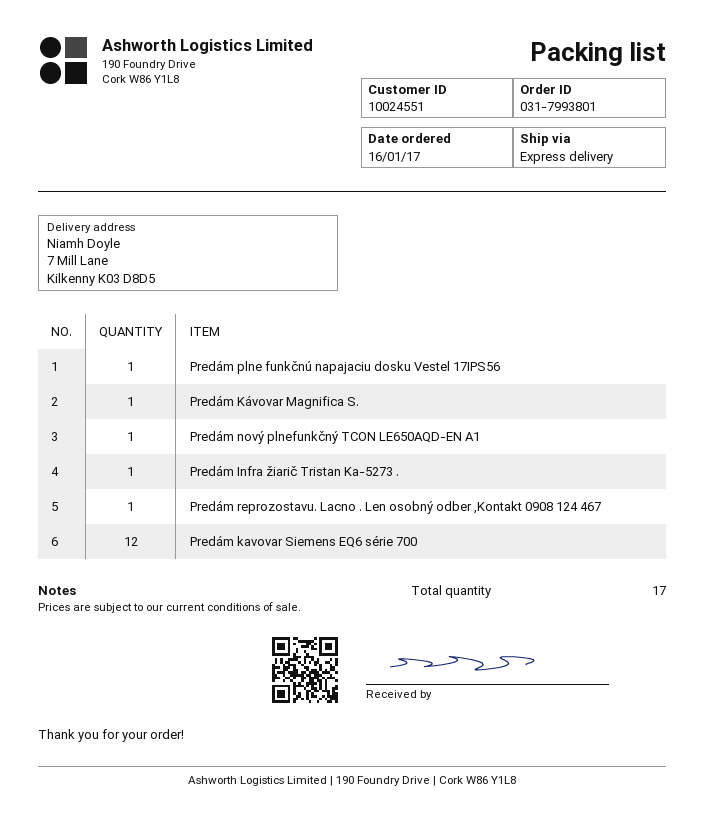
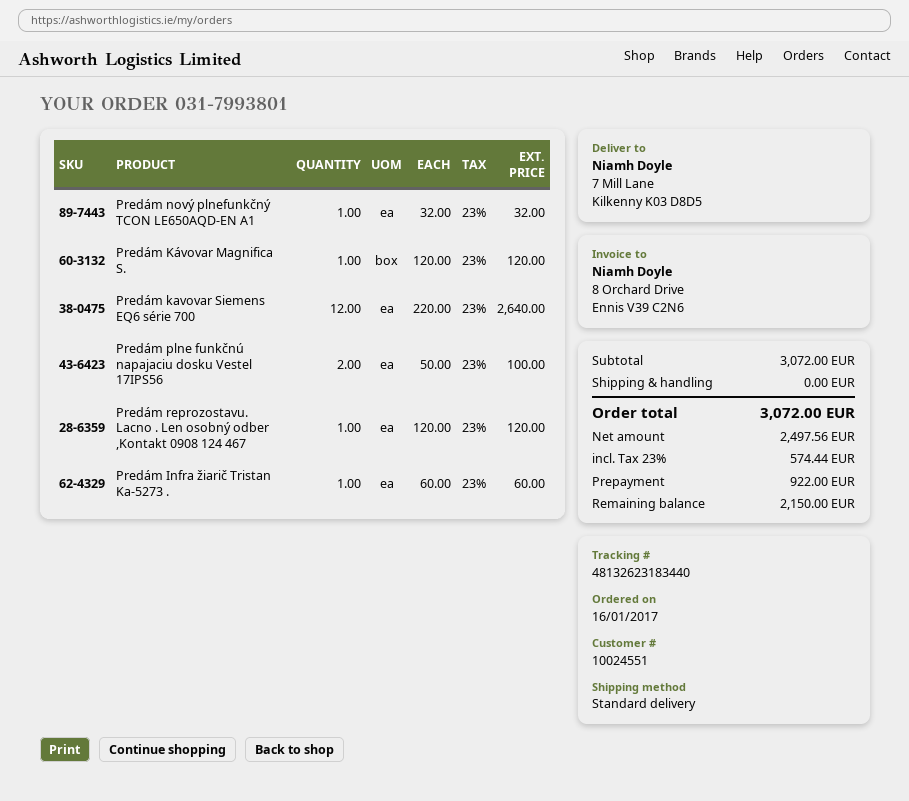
shipping method: express -> standard
Predám plne funkčnú napajaciu dosku Vestel 17IPS56: 1 -> 2

